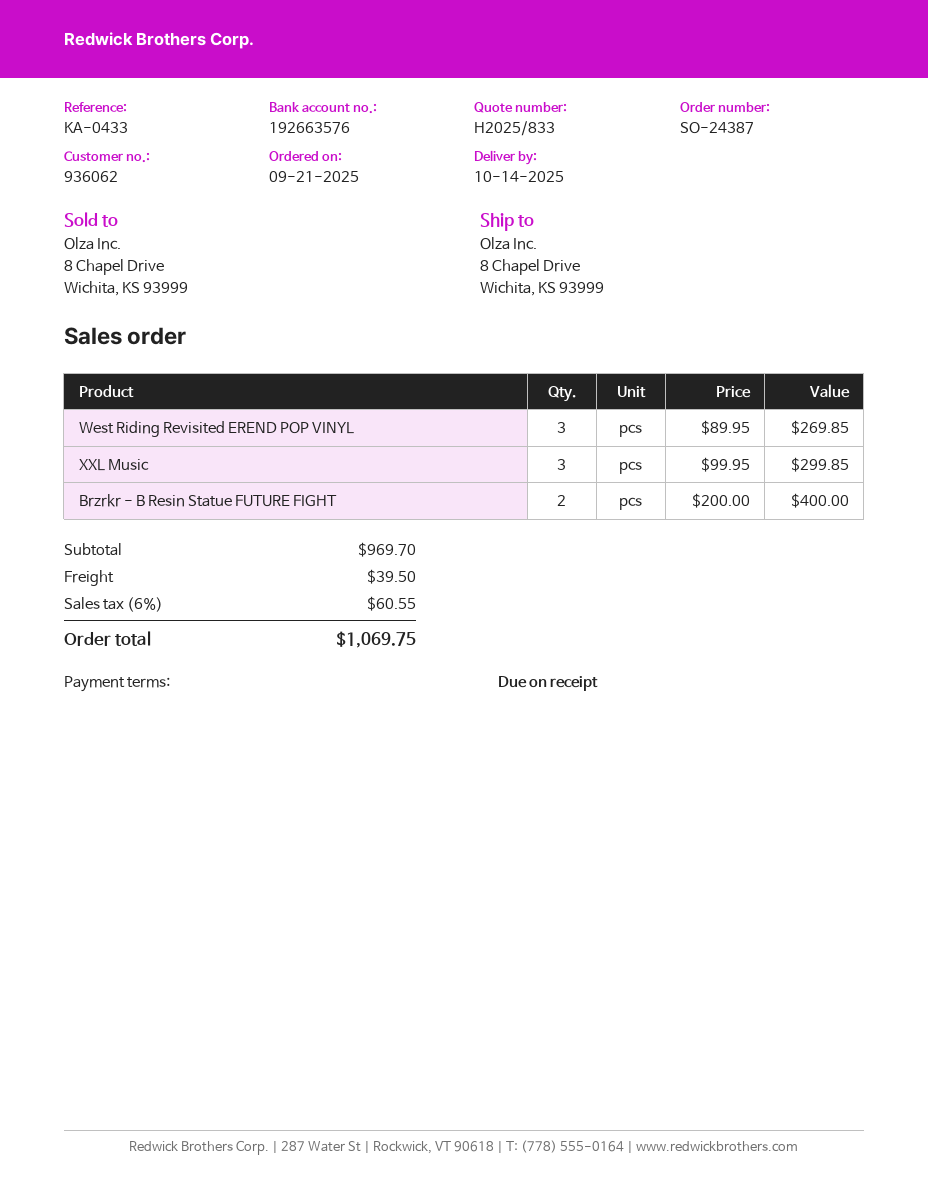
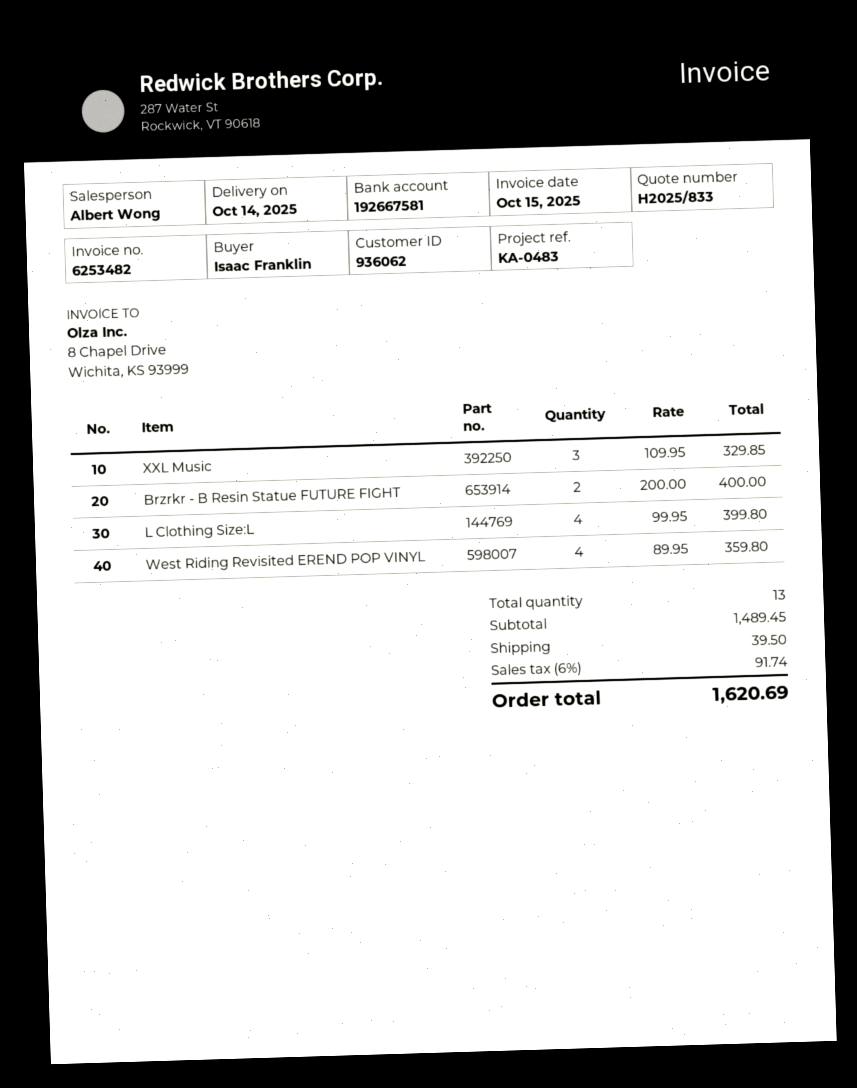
reference: KA-0433 -> KA-0483
bank account: 192663576 -> 192667581
West Riding Revisited EREND POP VINYL: 3 x 89.95 = 269.85 -> 4 x 89.95 = 359.80
XXL Music: 3 x 99.95 = 299.85 -> 3 x 109.95 = 329.85
L Clothing Size:L: none -> 4 x 99.95 = 399.80
subtotal: 969.70 -> 1489.45
tax: 6% = 60.55 -> 6% = 91.74
total: 1069.75 -> 1620.69

